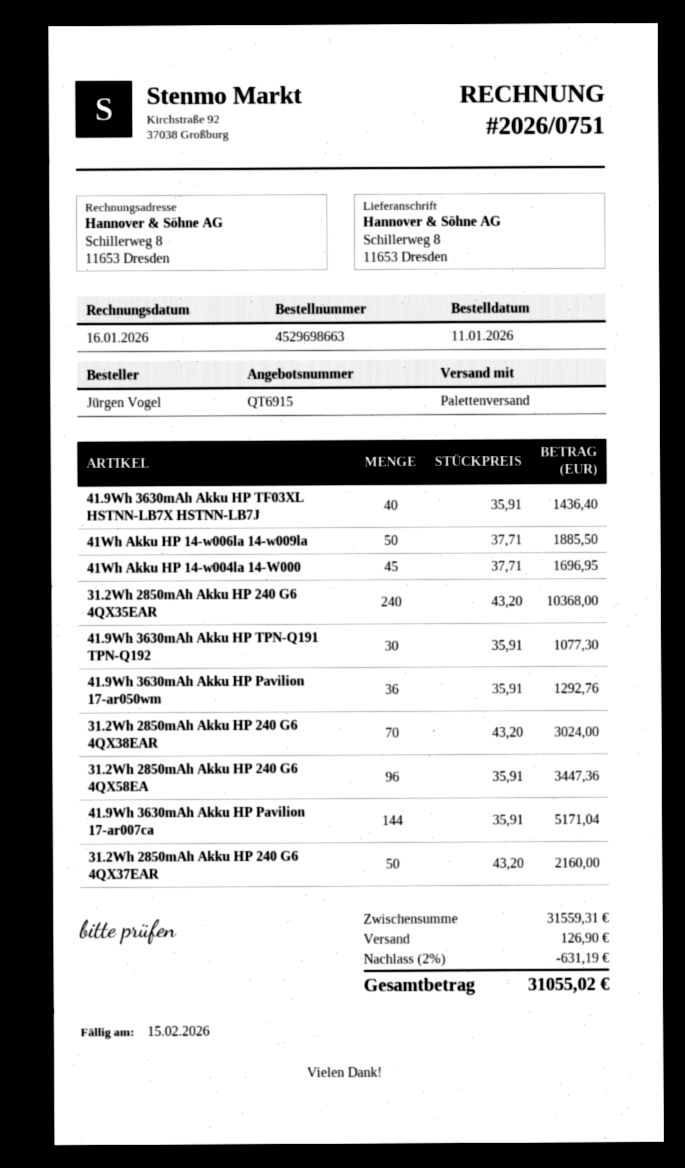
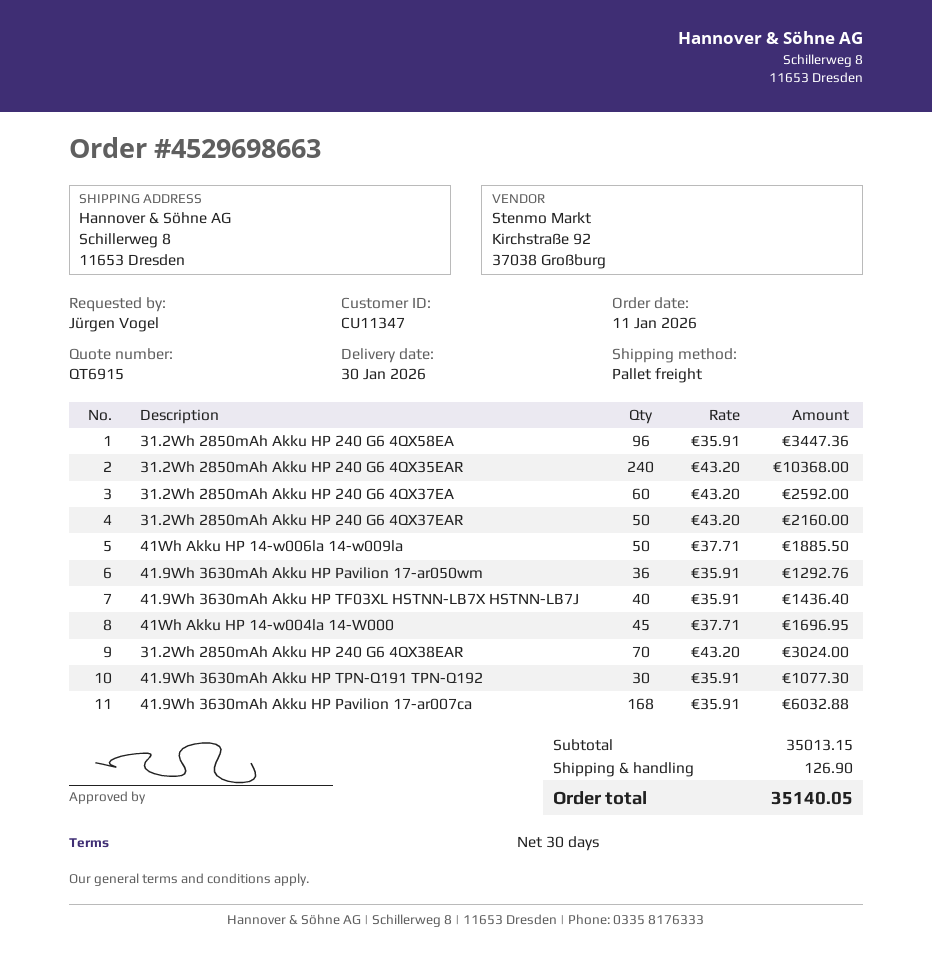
41.9Wh 3630mAh Akku HP Pavilion 17-ar007ca: 144 x 35.91 = 5171.04 -> 168 x 35.91 = 6032.88
31.2Wh 2850mAh Akku HP 240 G6 4QX37EA: none -> 60 x 43.20 = 2592.00
subtotal: 31559.31 -> 35013.15
discount: 2% = 631.19 -> none
total: 31055.02 -> 35140.05

